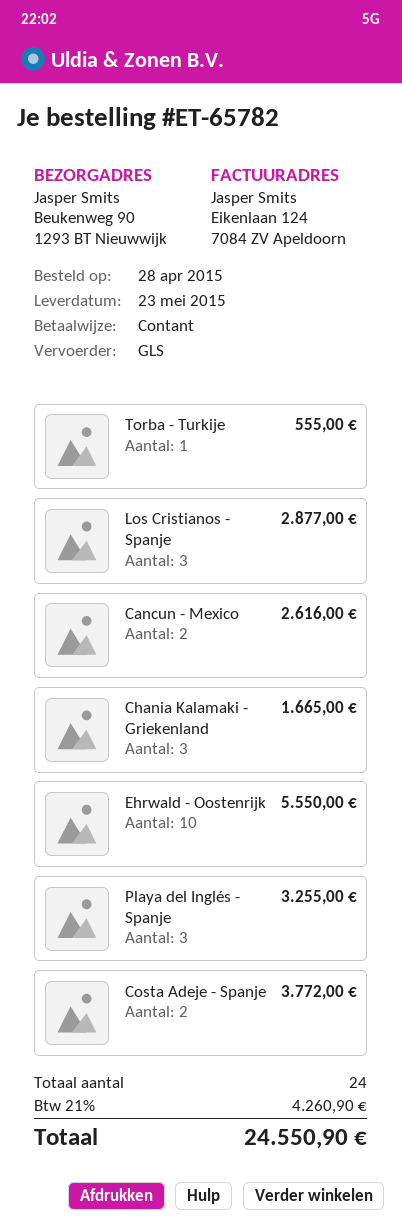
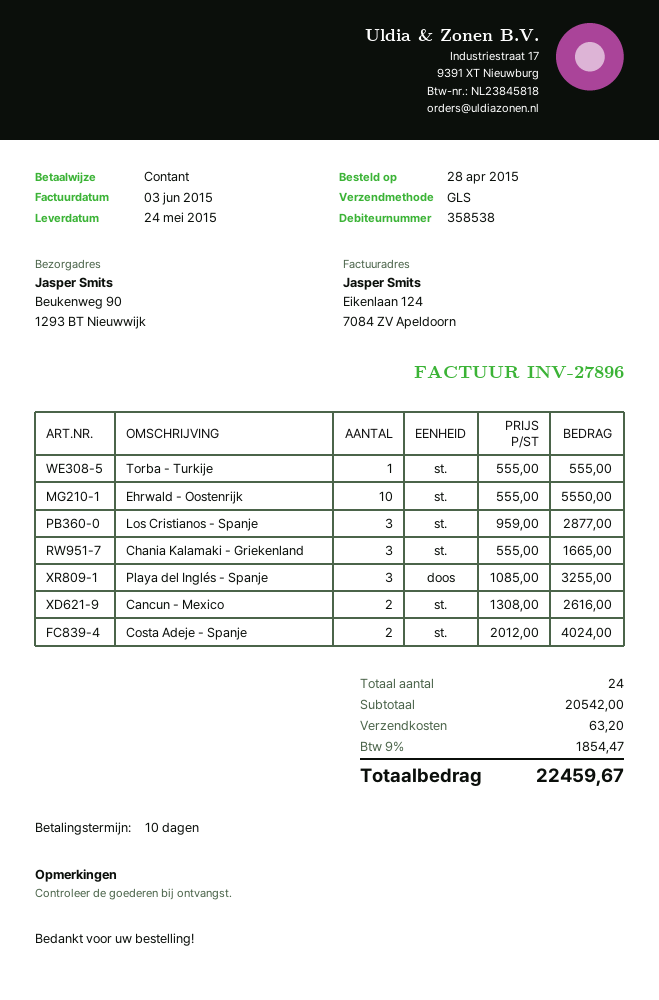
delivery date: 2015-05-23 -> 2015-05-24
Costa Adeje - Spanje: 2 for 3772.00 -> 2 for 4024.00
shipping: none -> 63.20
tax: 21% = 4260.90 -> 9% = 1854.47
total: 24550.90 -> 22459.67

